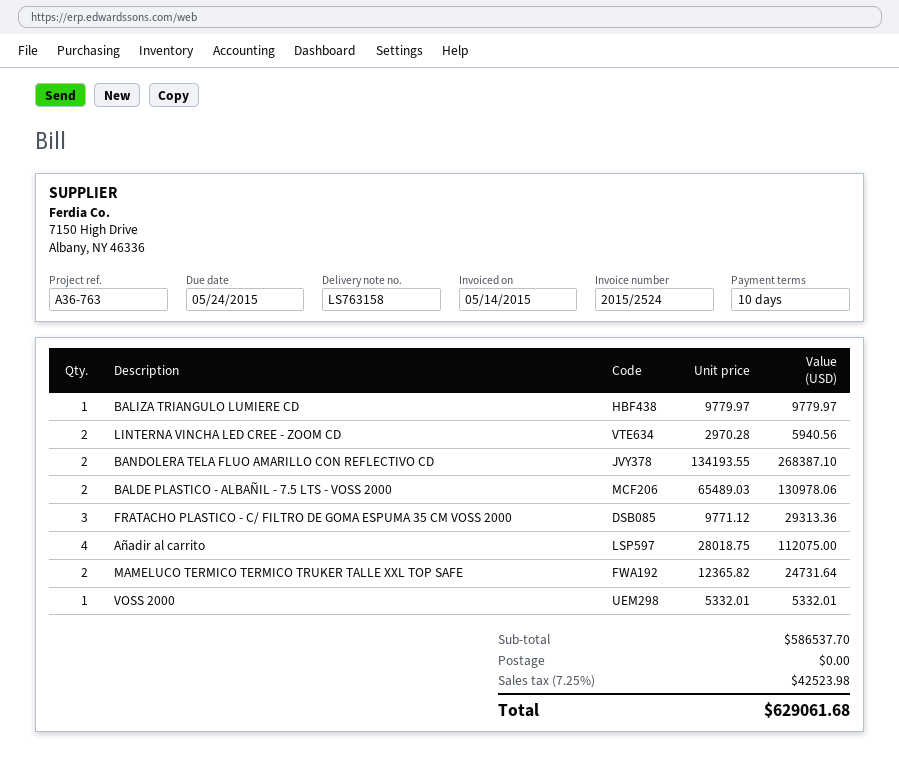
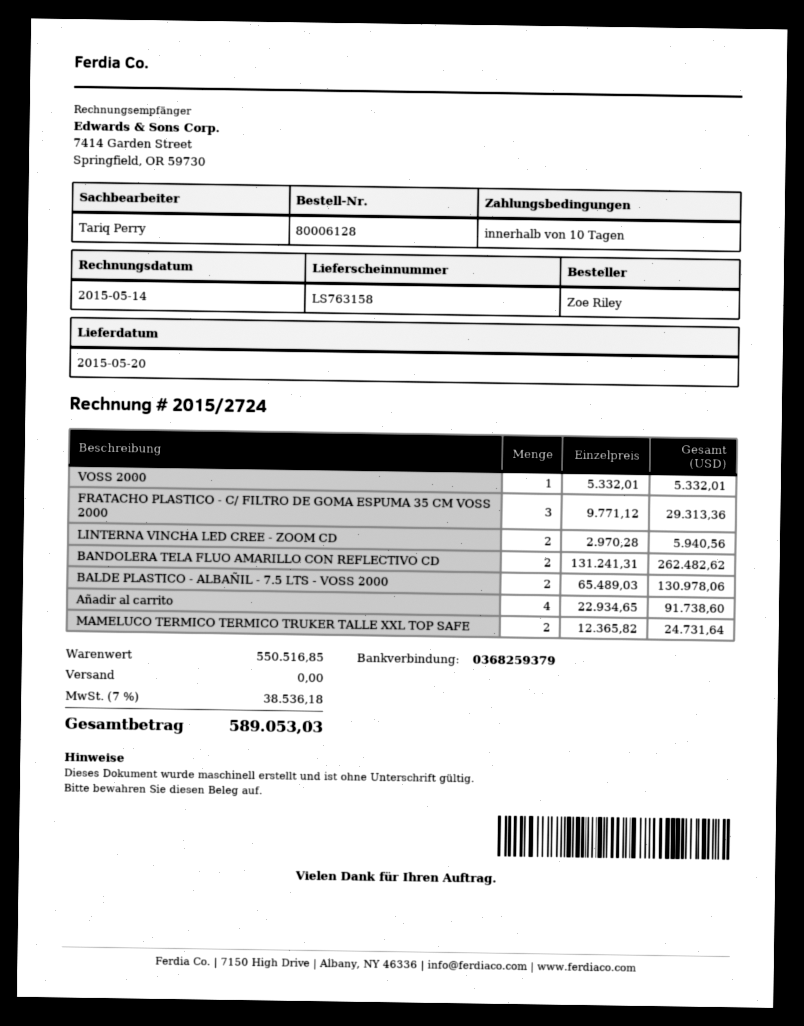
invoice number: 2015/2524 -> 2015/2724
BALIZA TRIANGULO LUMIERE CD: 1 x 9779.97 = 9779.97 -> none
BANDOLERA TELA FLUO AMARILLO CON REFLECTIVO CD: 2 x 134193.55 = 268387.10 -> 2 x 131241.31 = 262482.62
Añadir al carrito: 4 x 28018.75 = 112075.00 -> 4 x 22934.65 = 91738.60
subtotal: 586537.70 -> 550516.85
tax: 7.25% = 42523.98 -> 7% = 38536.18
total: 629061.68 -> 589053.03

